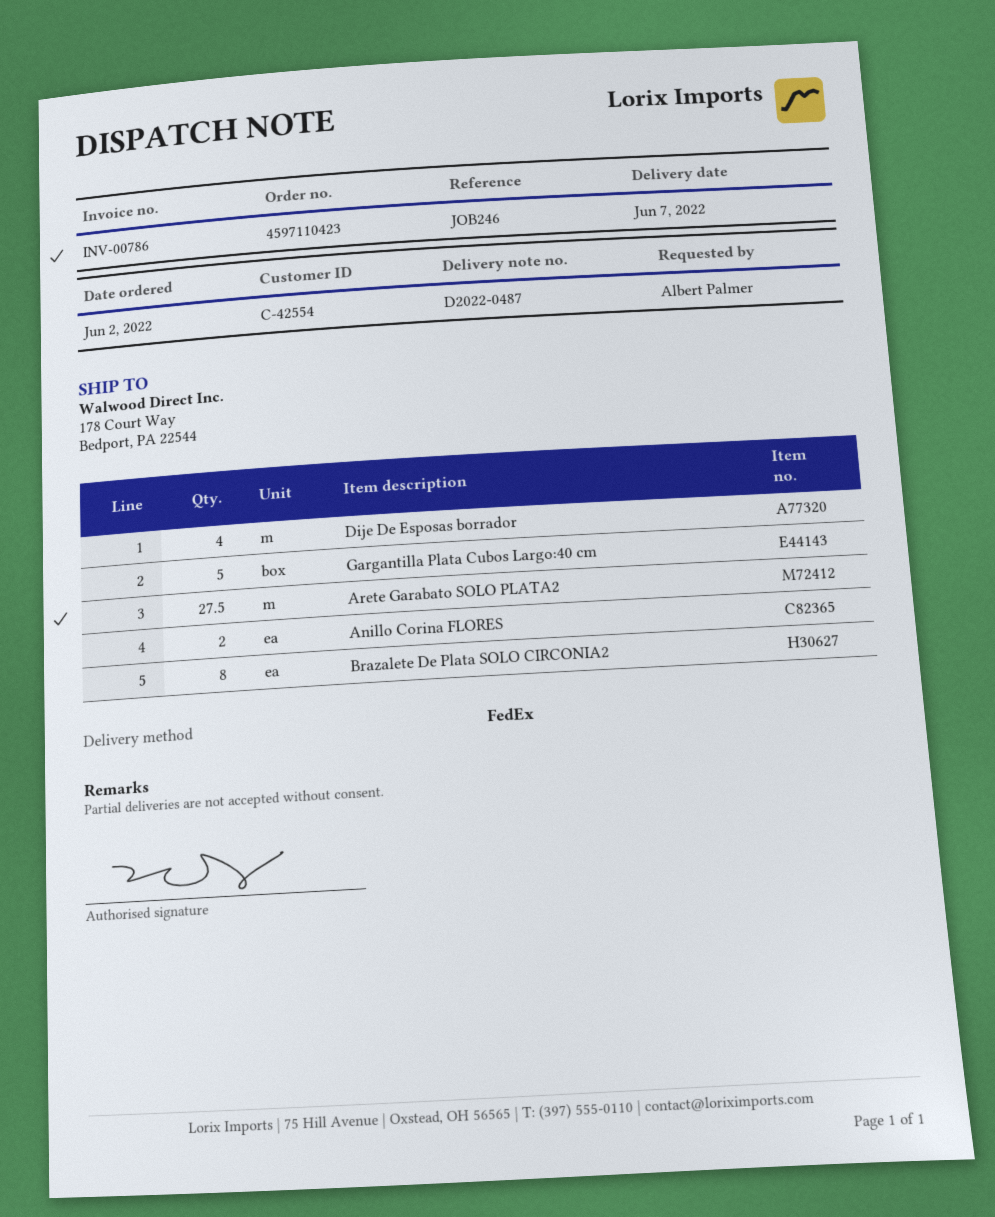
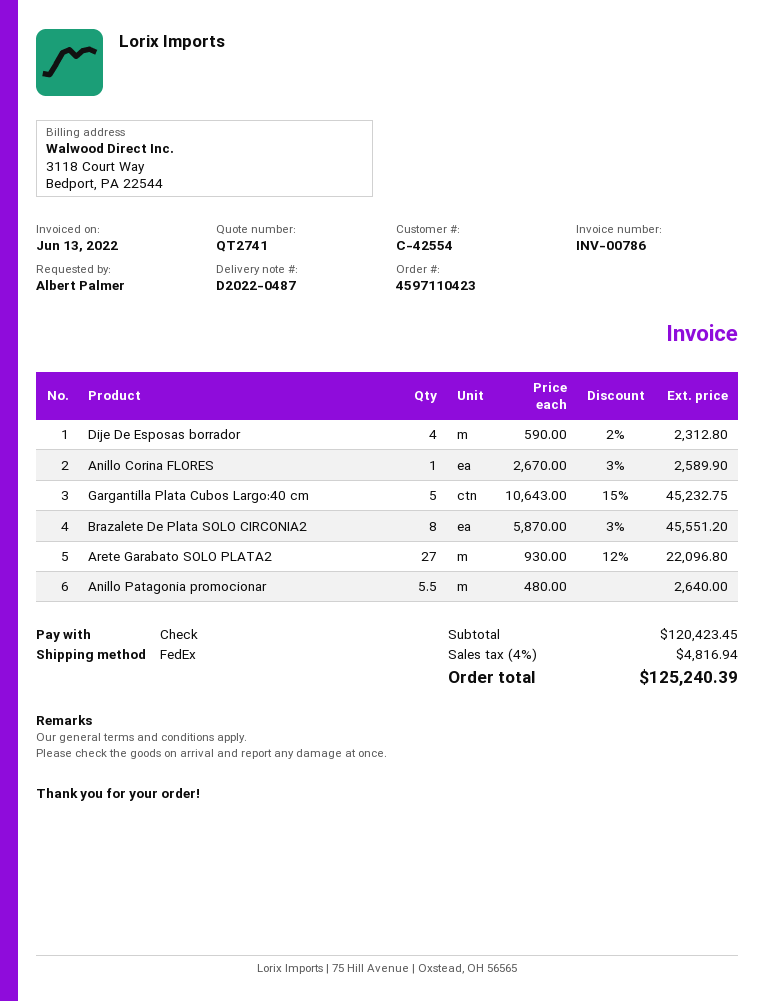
Arete Garabato SOLO PLATA2: 27.5 -> 27
Anillo Corina FLORES: 2 -> 1
Anillo Patagonia promocionar: none -> 5.5

